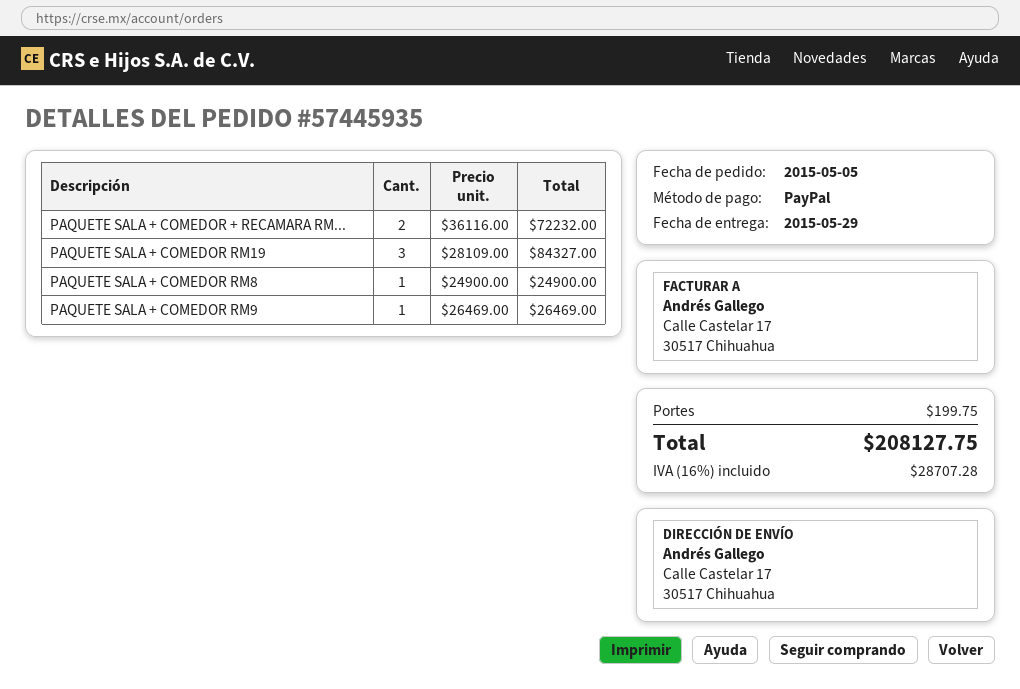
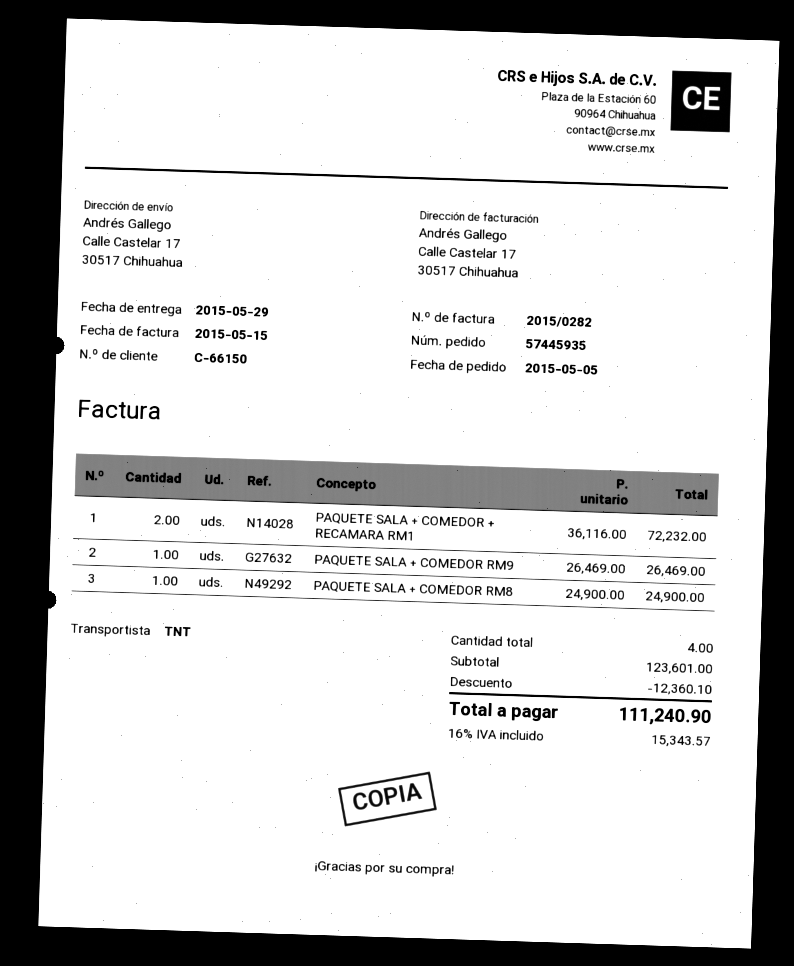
PAQUETE SALA + COMEDOR RM19: 3 x 28109.00 = 84327.00 -> none
discount: none -> 12360.10
shipping: 199.75 -> none
tax: 16% = 28707.28 -> 16% = 15343.57
total: 208127.75 -> 111240.90

